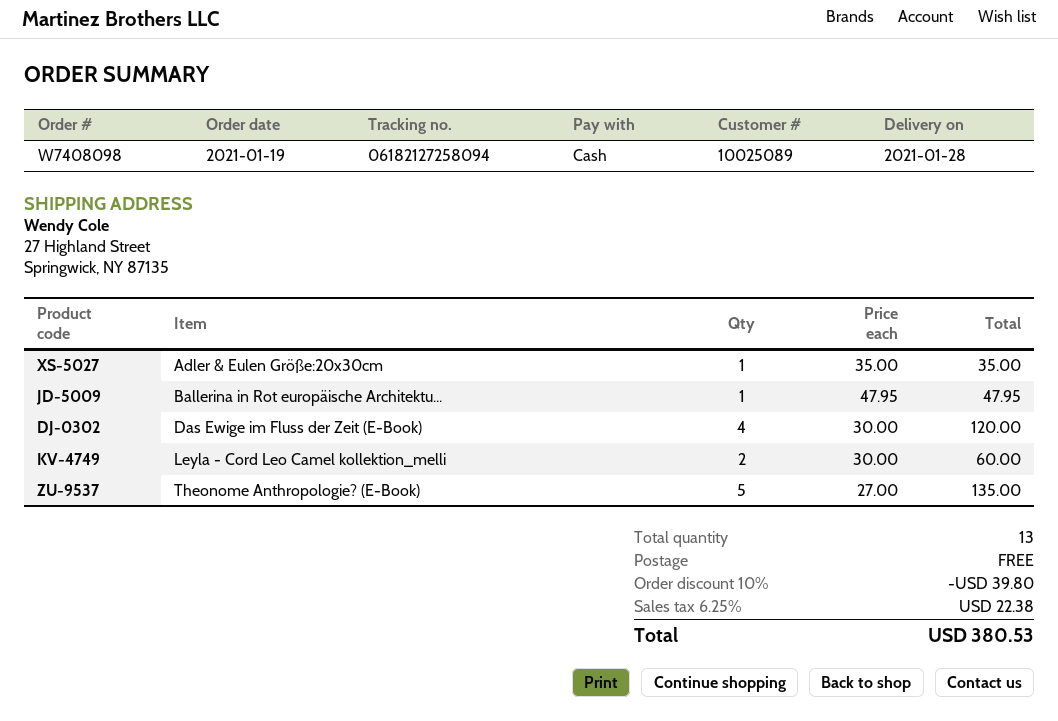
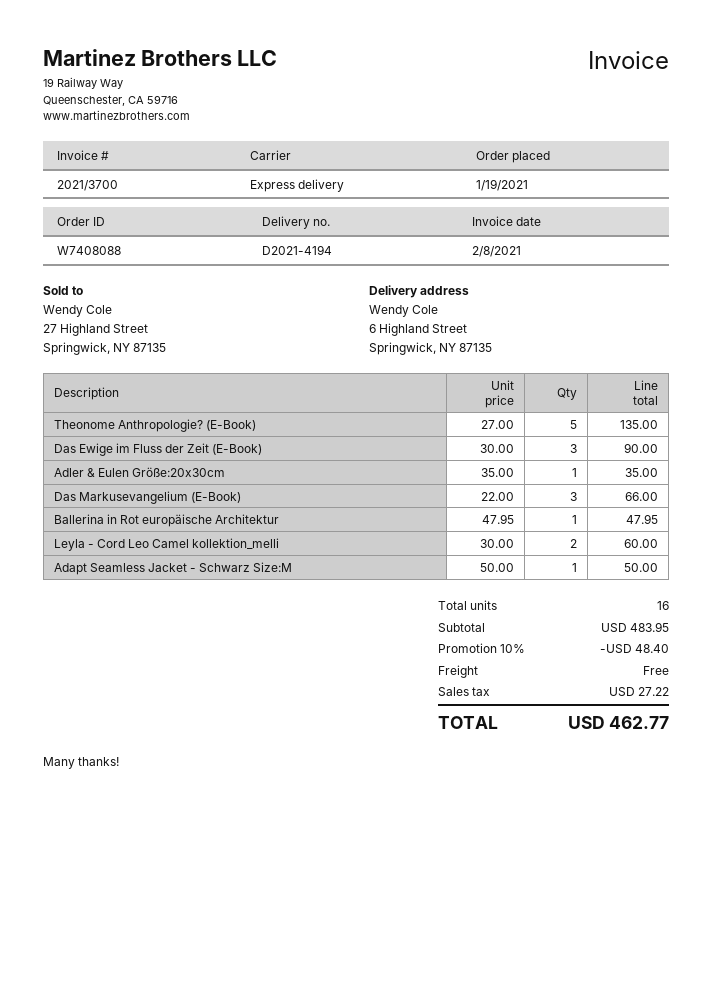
order number: W7408098 -> W7408088
ship to: 27 Highland Street, Springwick, NY 87135 -> 6 Highland Street, Springwick, NY 87135
Das Ewige im Fluss der Zeit (E-Book): 4 x 30.00 = 120.00 -> 3 x 30.00 = 90.00
Das Markusevangelium (E-Book): none -> 3 x 22.00 = 66.00
Adapt Seamless Jacket - Schwarz Size:M: none -> 1 x 50.00 = 50.00
total quantity: 13 -> 16
discount: 10% = 39.80 -> 10% = 48.40
tax: 22.38 -> 27.22
total: 380.53 -> 462.77

